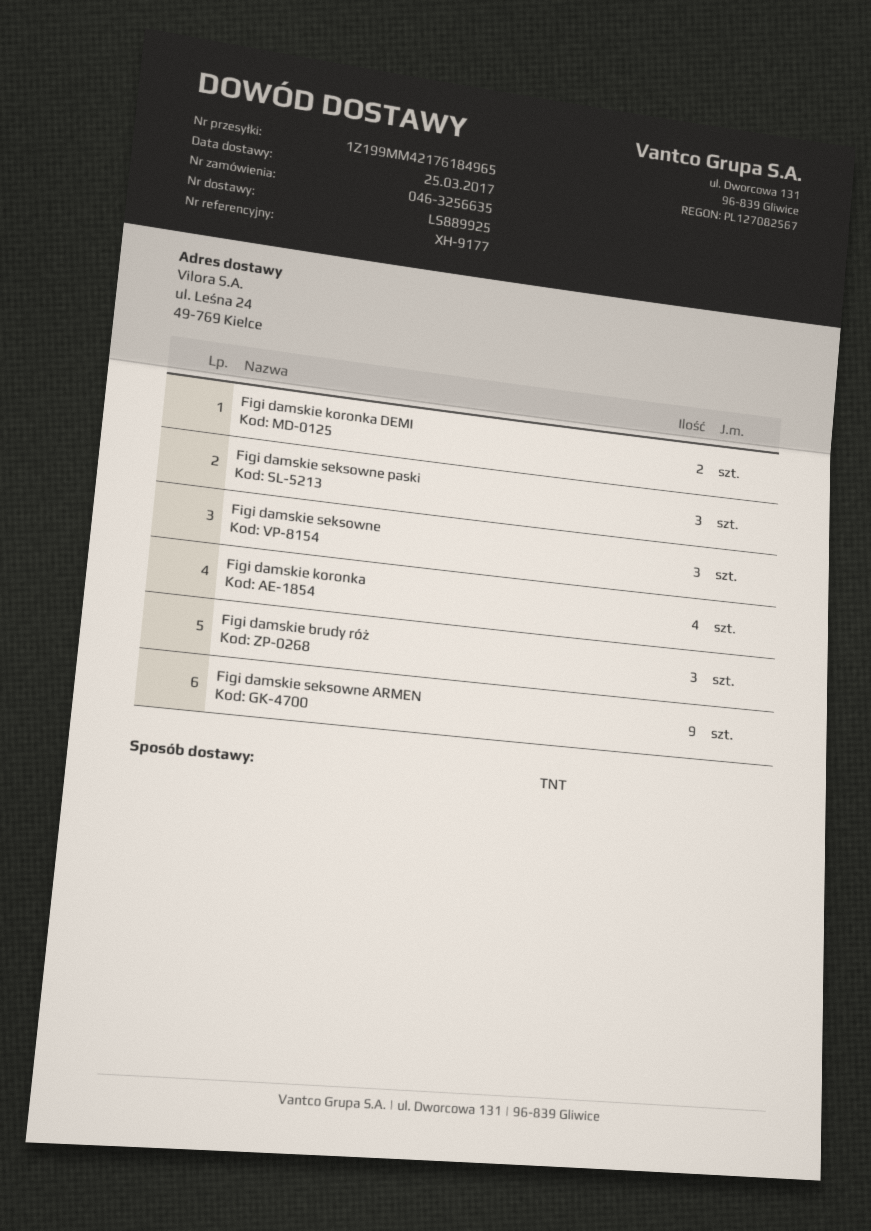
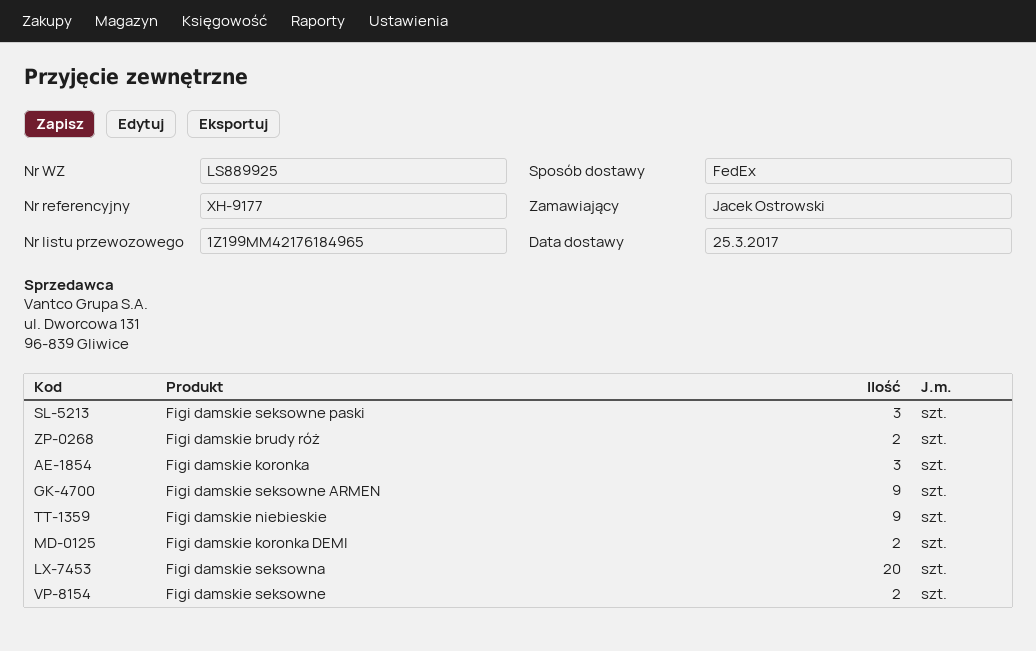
shipping method: TNT -> FedEx
Figi damskie seksowne: 3 -> 2
Figi damskie koronka: 4 -> 3
Figi damskie brudy róż: 3 -> 2
Figi damskie niebieskie: none -> 9
Figi damskie seksowna: none -> 20

